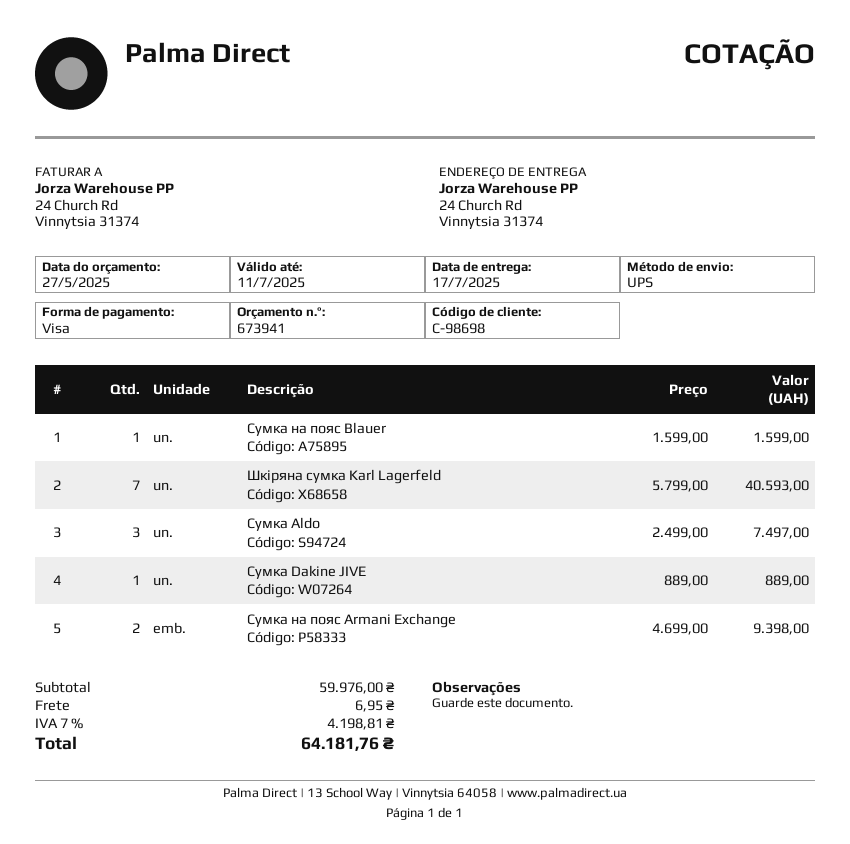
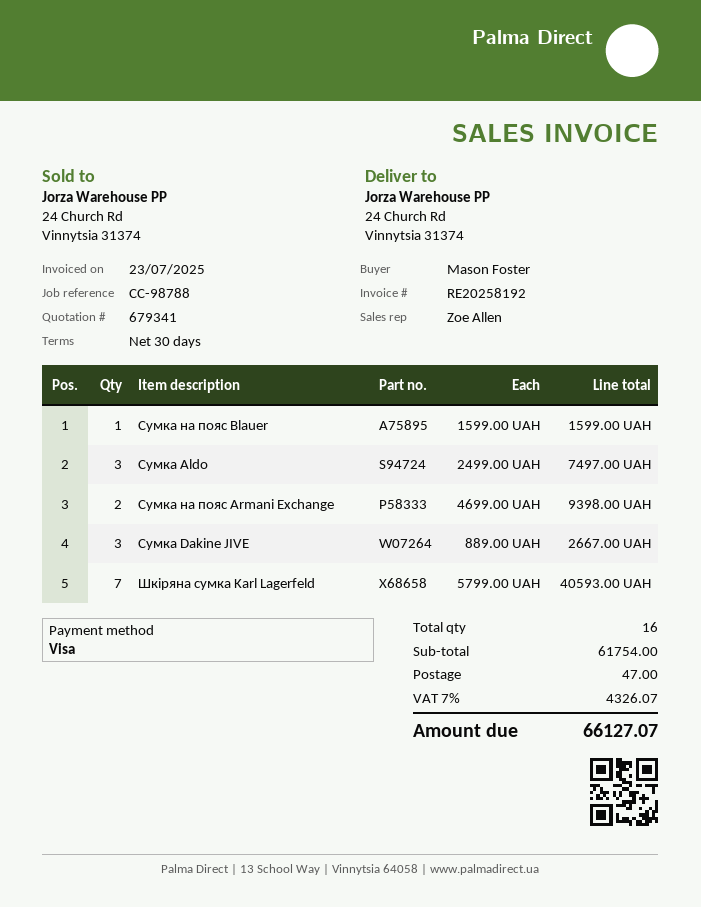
quote number: 673941 -> 679341
Сумка Dakine JIVE: 1 x 889.00 = 889.00 -> 3 x 889.00 = 2667.00
subtotal: 59976.00 -> 61754.00
shipping: 6.95 -> 47.00
tax: 7% = 4198.81 -> 7% = 4326.07
total: 64181.76 -> 66127.07

